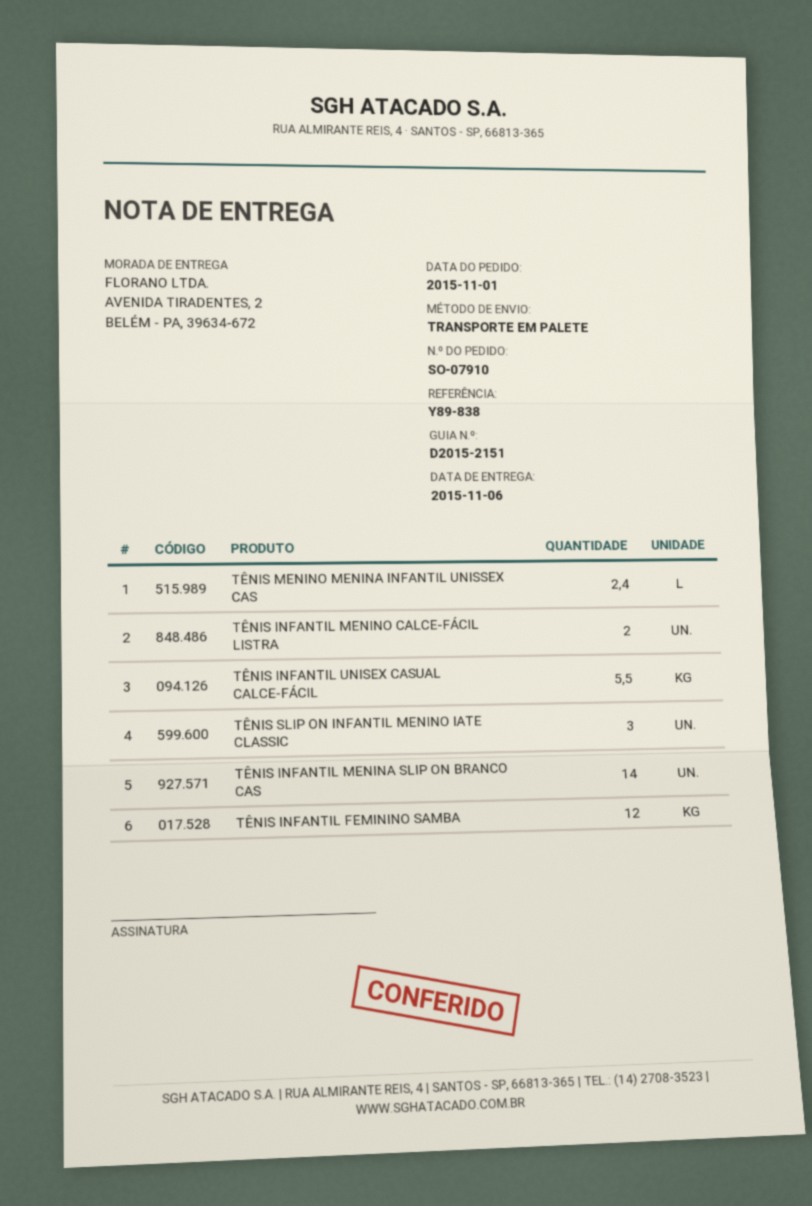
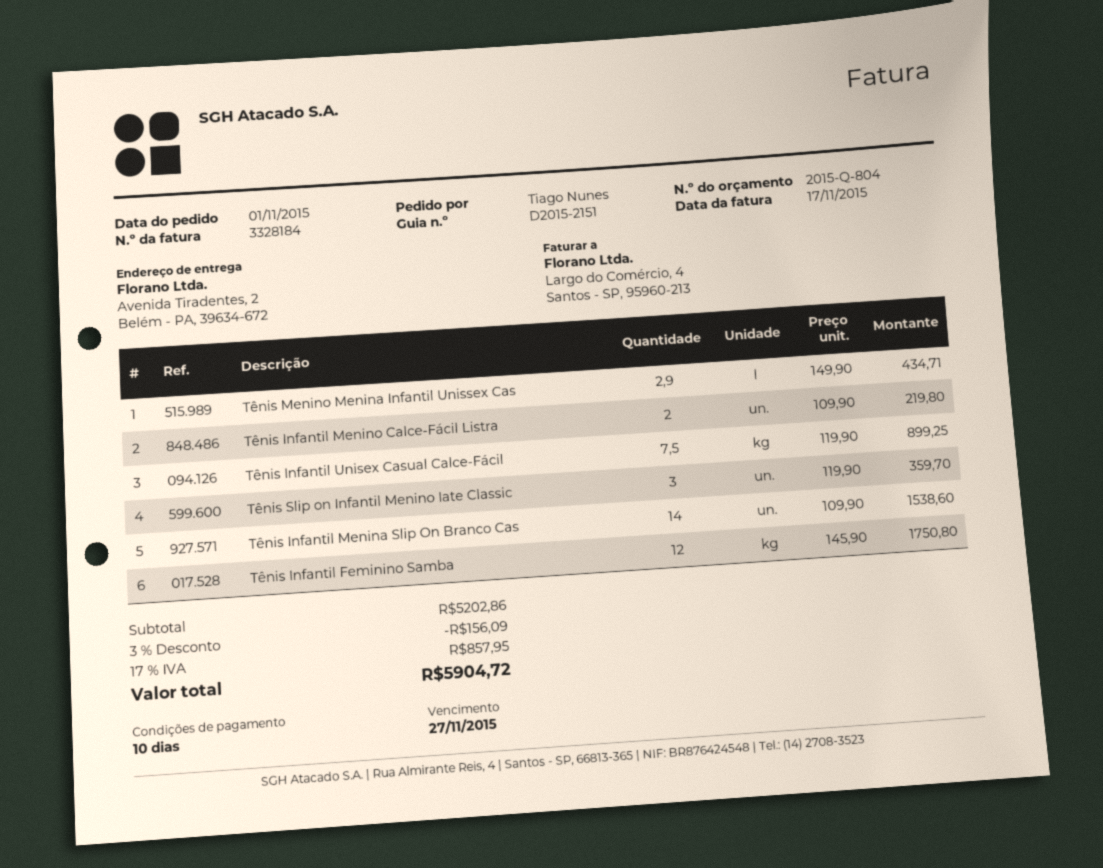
TÊNIS MENINO MENINA INFANTIL UNISSEX CAS: 2.4 -> 2.9
TÊNIS INFANTIL UNISEX CASUAL CALCE-FÁCIL: 5.5 -> 7.5

